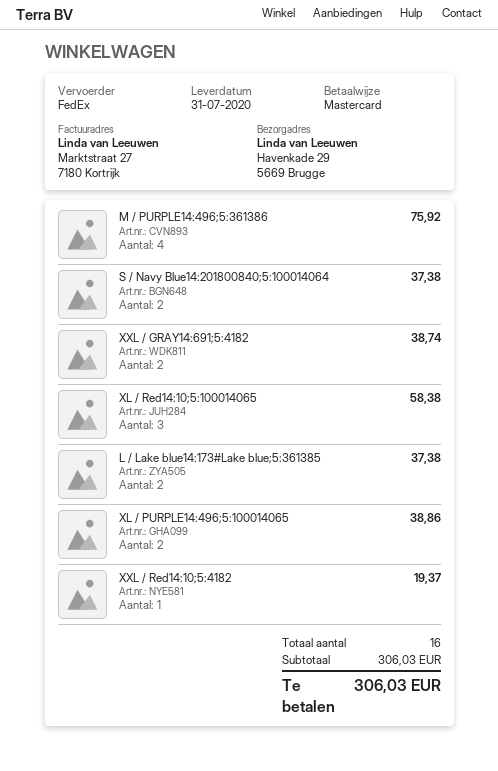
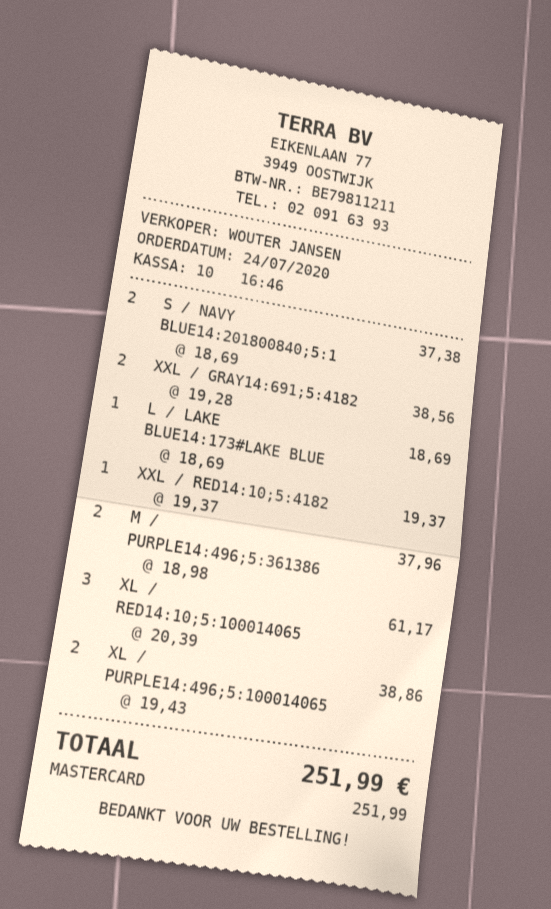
M / PURPLE14:496;5:361386: 4 for 75.92 -> 2 for 37.96
XXL / GRAY14:691;5:4182: 2 for 38.74 -> 2 for 38.56
XL / Red14:10;5:100014065: 3 for 58.38 -> 3 for 61.17
L / Lake blue14:173#Lake blue;5:361385: 2 for 37.38 -> 1 for 18.69
total: 306.03 -> 251.99

